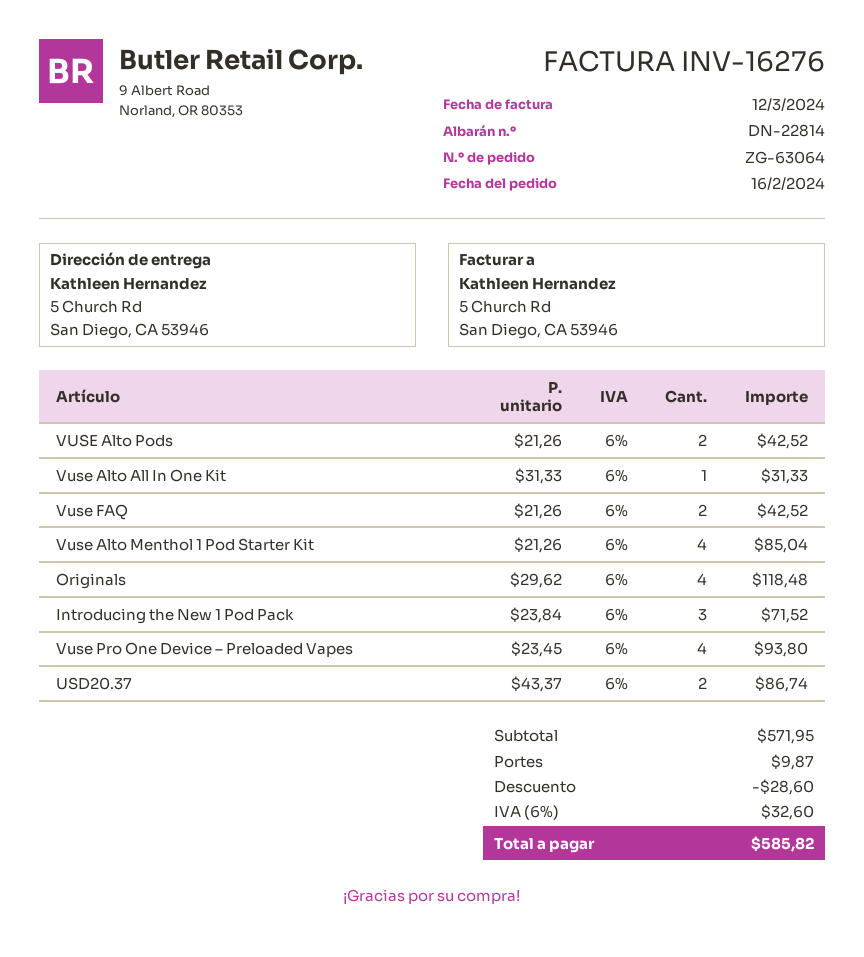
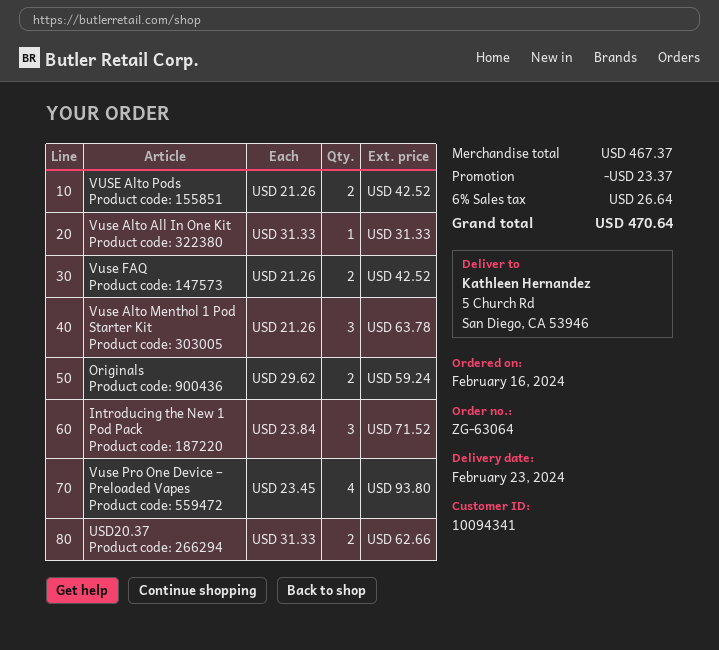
Vuse Alto Menthol 1 Pod Starter Kit: 4 x 21.26 = 85.04 -> 3 x 21.26 = 63.78
Originals: 4 x 29.62 = 118.48 -> 2 x 29.62 = 59.24
USD20.37: 2 x 43.37 = 86.74 -> 2 x 31.33 = 62.66
subtotal: 571.95 -> 467.37
discount: 28.60 -> 23.37
shipping: 9.87 -> none
tax: 6% = 32.60 -> 6% = 26.64
total: 585.82 -> 470.64

